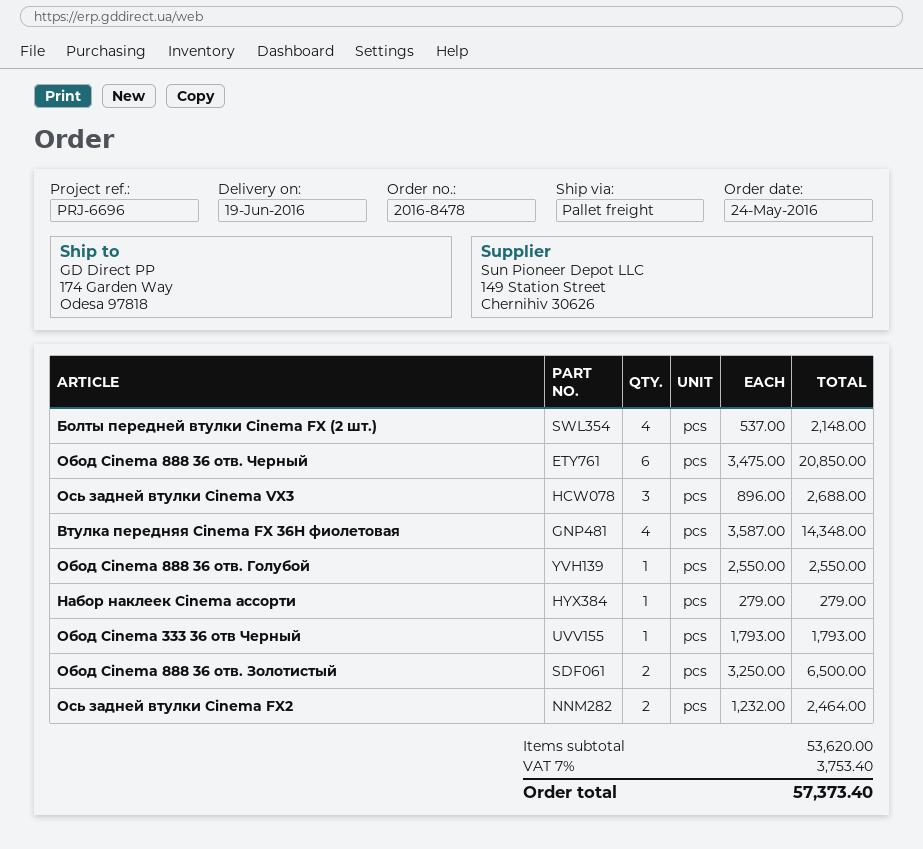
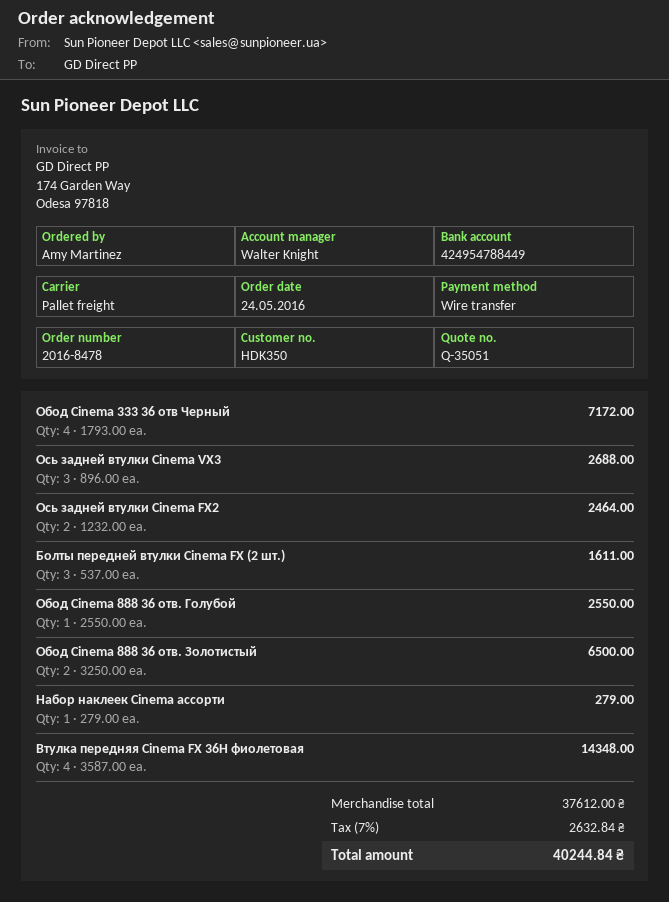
Болты передней втулки Cinema FX (2 шт.): 4 x 537.00 = 2148.00 -> 3 x 537.00 = 1611.00
Обод Cinema 888 36 отв. Черный: 6 x 3475.00 = 20850.00 -> none
Обод Cinema 333 36 отв Черный: 1 x 1793.00 = 1793.00 -> 4 x 1793.00 = 7172.00
subtotal: 53620.00 -> 37612.00
tax: 7% = 3753.40 -> 7% = 2632.84
total: 57373.40 -> 40244.84

